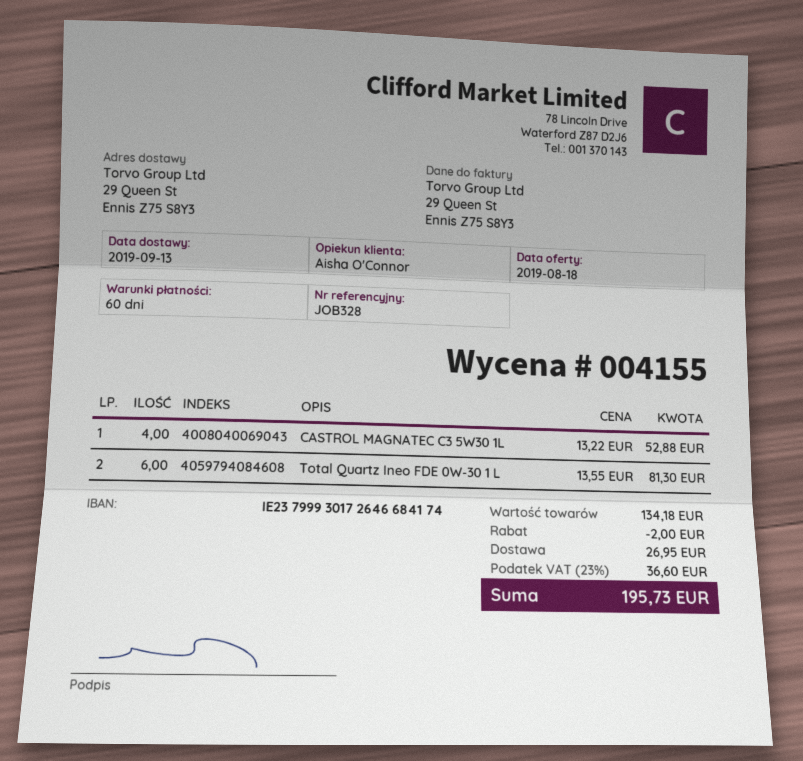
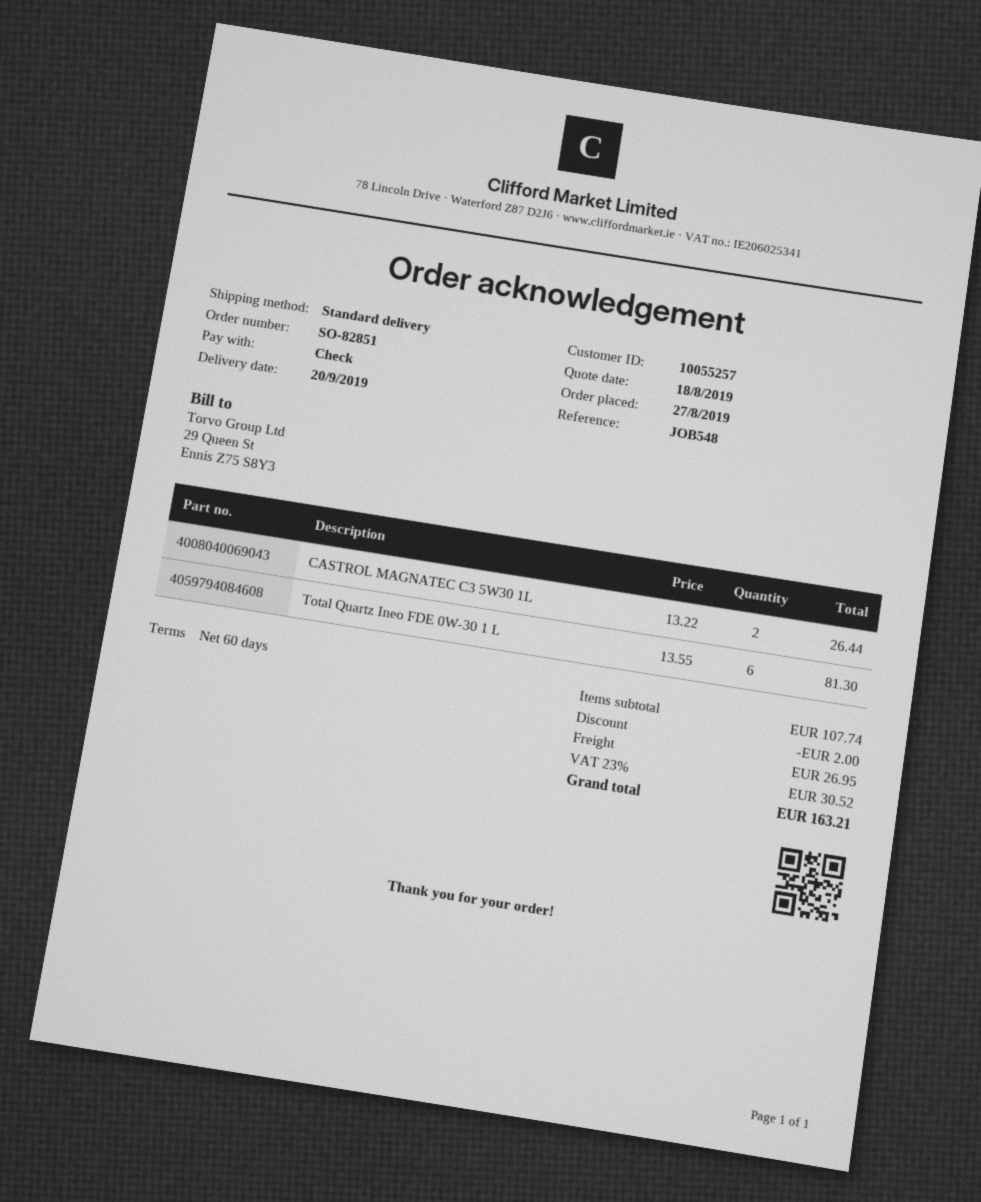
delivery date: 2019-09-13 -> 2019-09-20
reference: JOB328 -> JOB548
CASTROL MAGNATEC C3 5W30 1L: 4 x 13.22 = 52.88 -> 2 x 13.22 = 26.44
subtotal: 134.18 -> 107.74
tax: 23% = 36.60 -> 23% = 30.52
total: 195.73 -> 163.21

